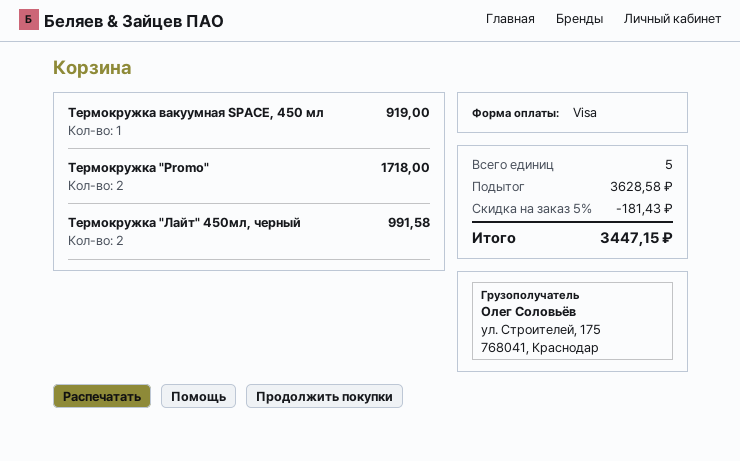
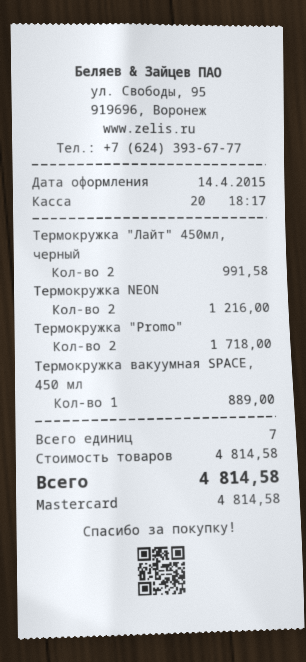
payment method: Visa -> Mastercard
Термокружка вакуумная SPACE, 450 мл: 1 for 919.00 -> 1 for 889.00
Термокружка NEON: none -> 2 for 1216.00
total quantity: 5 -> 7
subtotal: 3628.58 -> 4814.58
discount: 5% = 181.43 -> none
total: 3447.15 -> 4814.58

